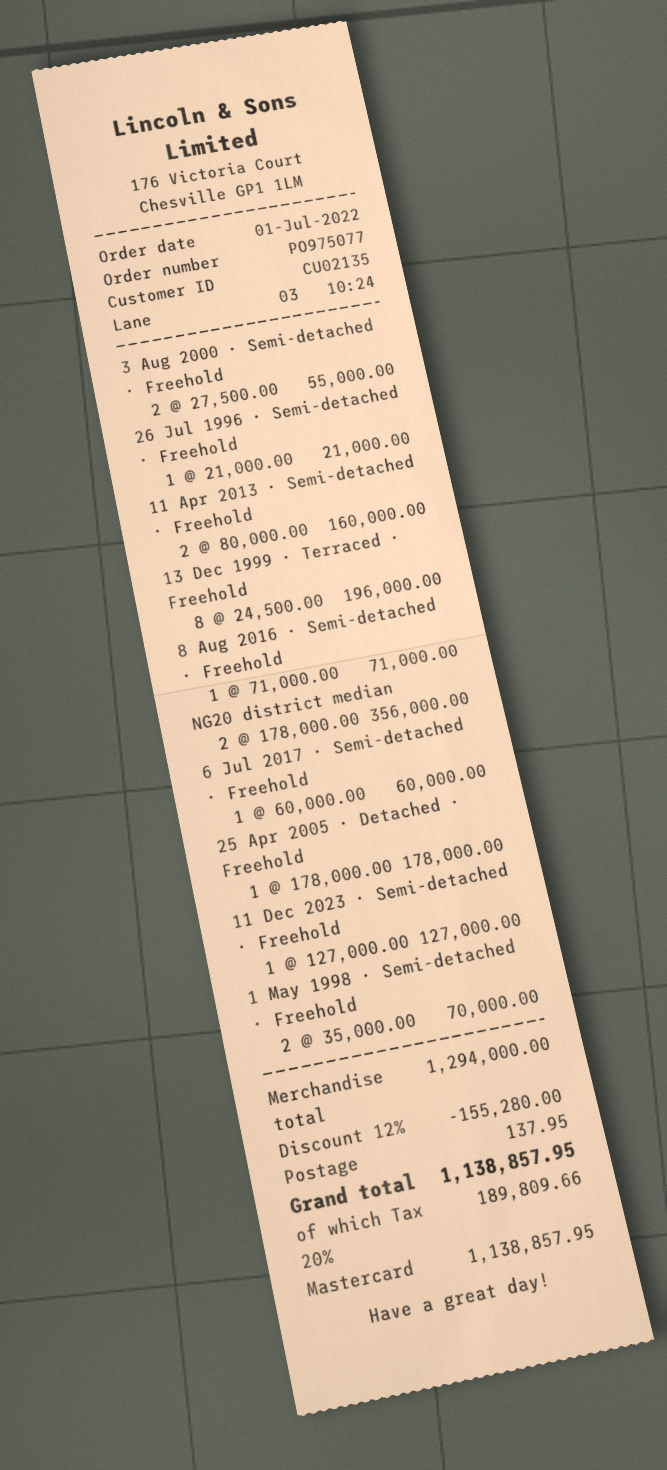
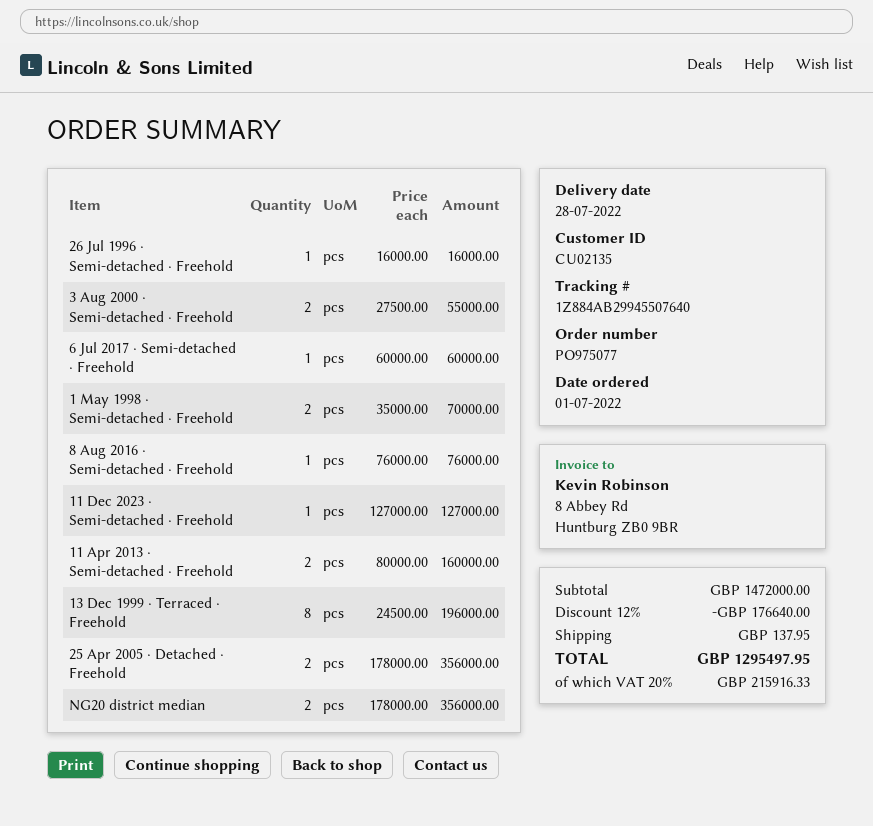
26 Jul 1996 · Semi-detached · Freehold: 1 x 21000.00 = 21000.00 -> 1 x 16000.00 = 16000.00
8 Aug 2016 · Semi-detached · Freehold: 1 x 71000.00 = 71000.00 -> 1 x 76000.00 = 76000.00
25 Apr 2005 · Detached · Freehold: 1 x 178000.00 = 178000.00 -> 2 x 178000.00 = 356000.00
subtotal: 1294000.00 -> 1472000.00
discount: 12% = 155280.00 -> 12% = 176640.00
tax: 20% = 189809.66 -> 20% = 215916.33
total: 1138857.95 -> 1295497.95

